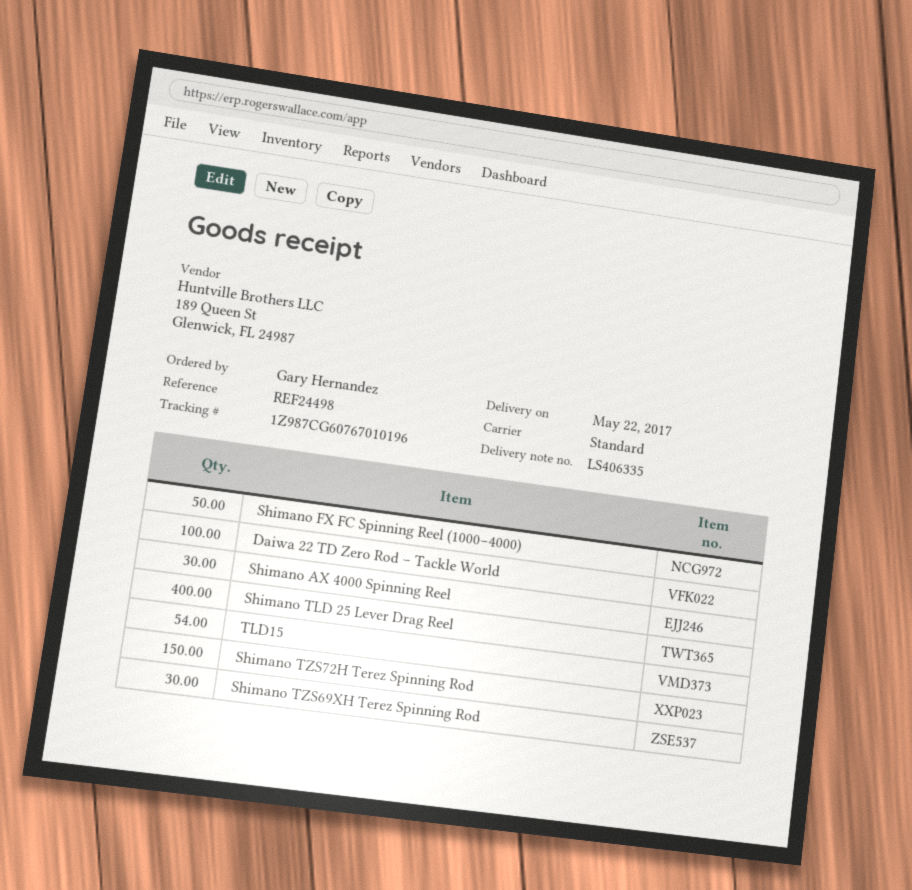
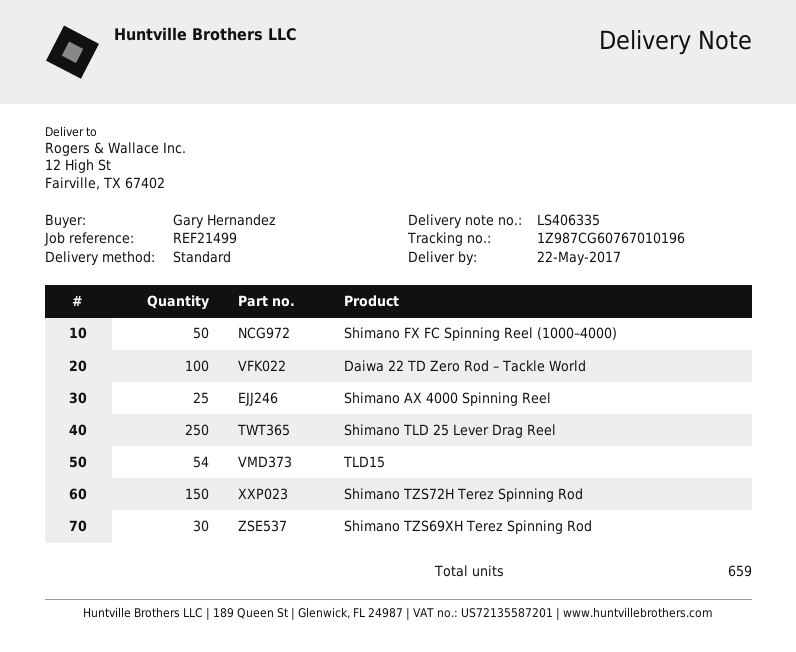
reference: REF24498 -> REF21499
Shimano AX 4000 Spinning Reel: 30 -> 25
Shimano TLD 25 Lever Drag Reel: 400 -> 250

